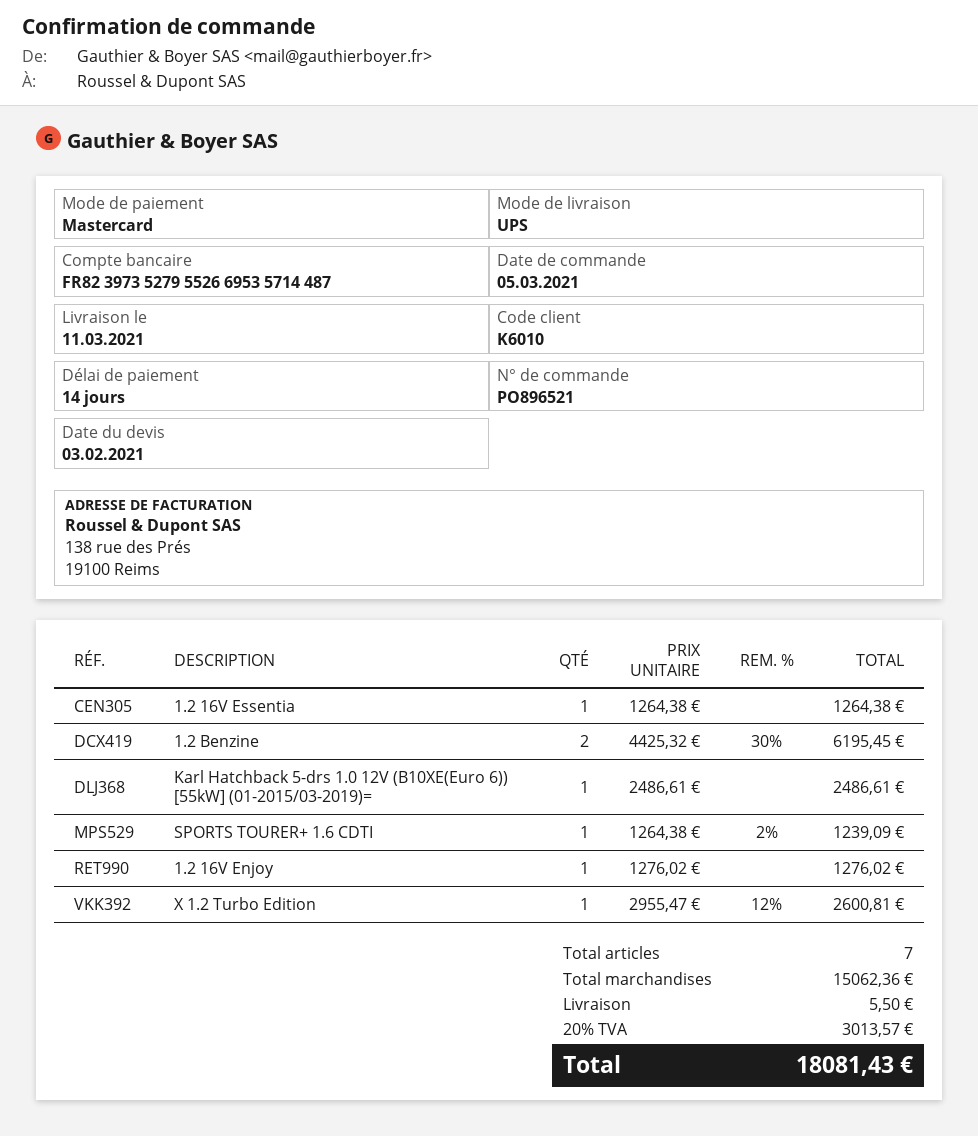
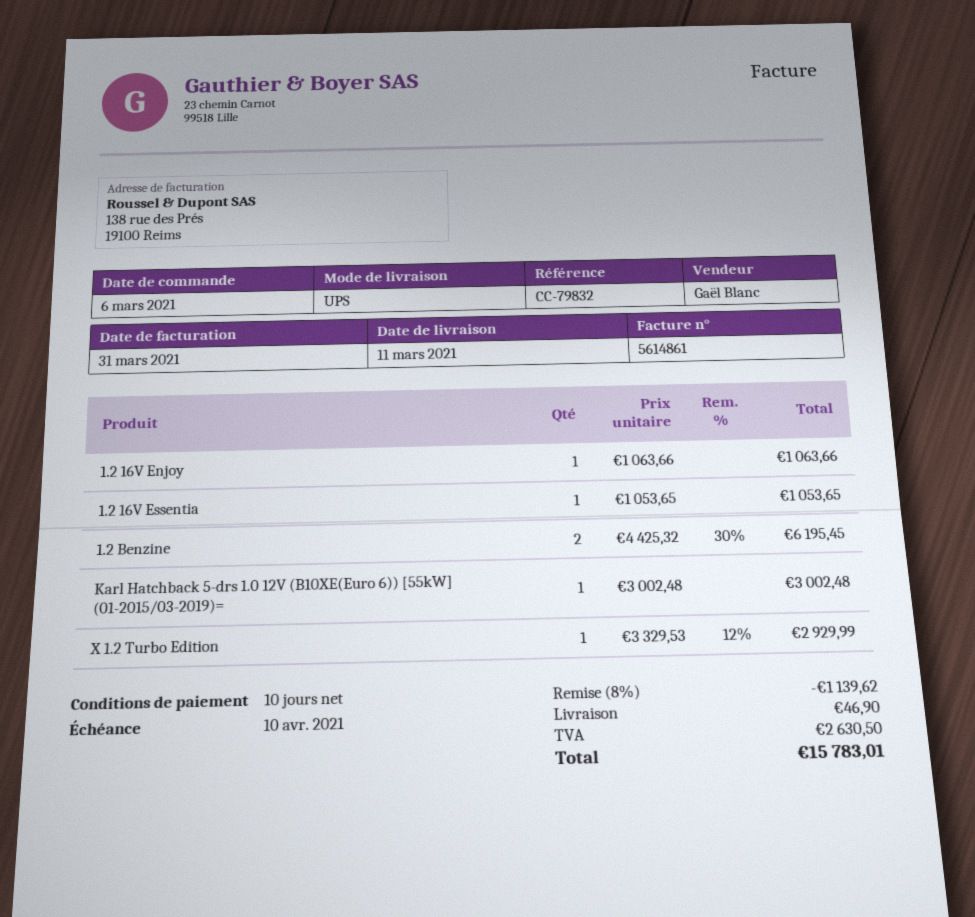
order date: 2021-03-05 -> 2021-03-06
payment terms: 14 days -> 10 days
1.2 16V Essentia: 1 x 1264.38 = 1264.38 -> 1 x 1053.65 = 1053.65
Karl Hatchback 5-drs 1.0 12V (B10XE(Euro 6)) [55kW] (01-2015/03-2019)=: 1 x 2486.61 = 2486.61 -> 1 x 3002.48 = 3002.48
SPORTS TOURER+ 1.6 CDTI: 1 x 1264.38 - 2% = 1239.09 -> none
1.2 16V Enjoy: 1 x 1276.02 = 1276.02 -> 1 x 1063.66 = 1063.66
X 1.2 Turbo Edition: 1 x 2955.47 - 12% = 2600.81 -> 1 x 3329.53 - 12% = 2929.99
discount: none -> 8% = 1139.62
shipping: 5.50 -> 46.90
tax: 3013.57 -> 2630.50
total: 18081.43 -> 15783.01

